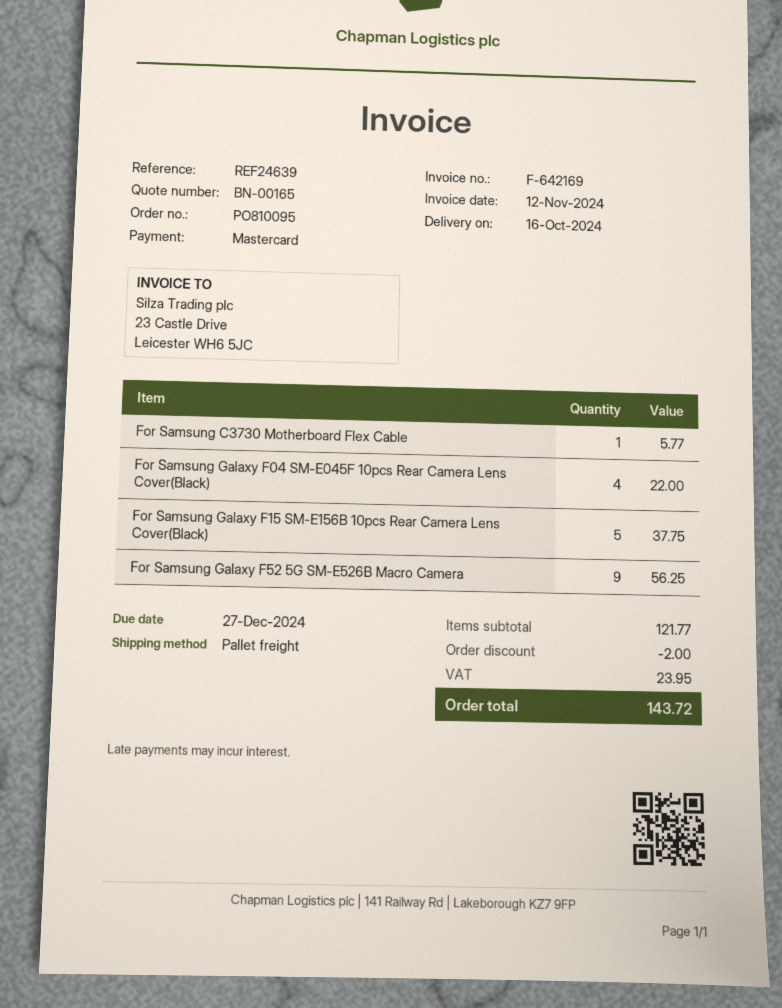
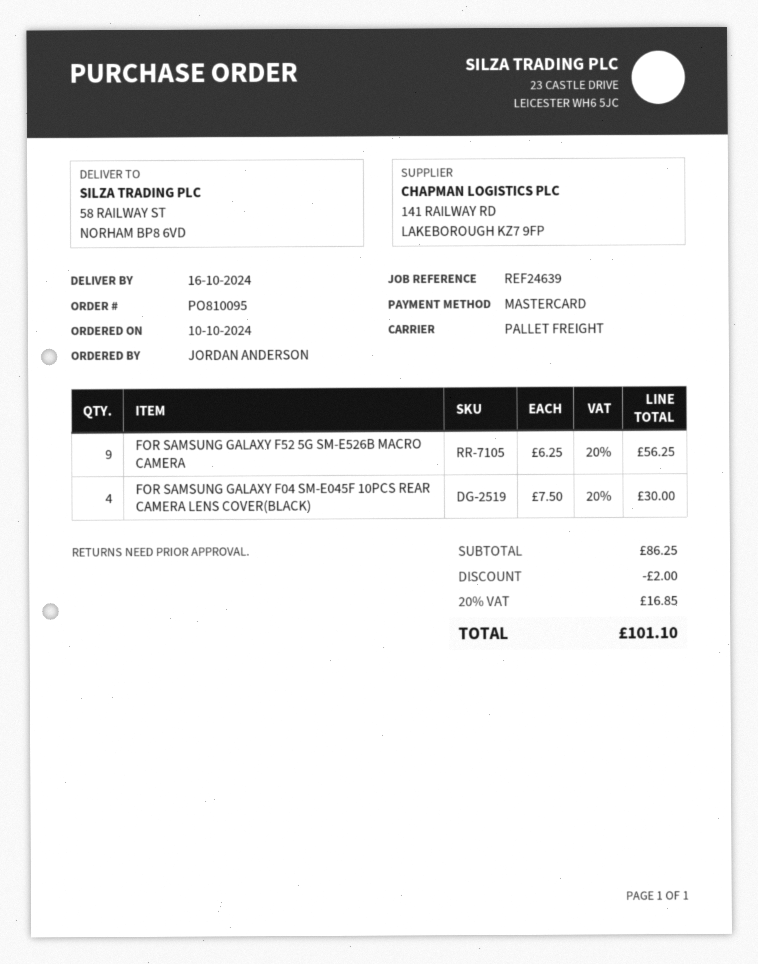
For Samsung C3730 Motherboard Flex Cable: 1 for 5.77 -> none
For Samsung Galaxy F04 SM-E045F 10pcs Rear Camera Lens Cover(Black): 4 for 22.00 -> 4 for 30.00
For Samsung Galaxy F15 SM-E156B 10pcs Rear Camera Lens Cover(Black): 5 for 37.75 -> none
subtotal: 121.77 -> 86.25
tax: 23.95 -> 16.85
total: 143.72 -> 101.10

